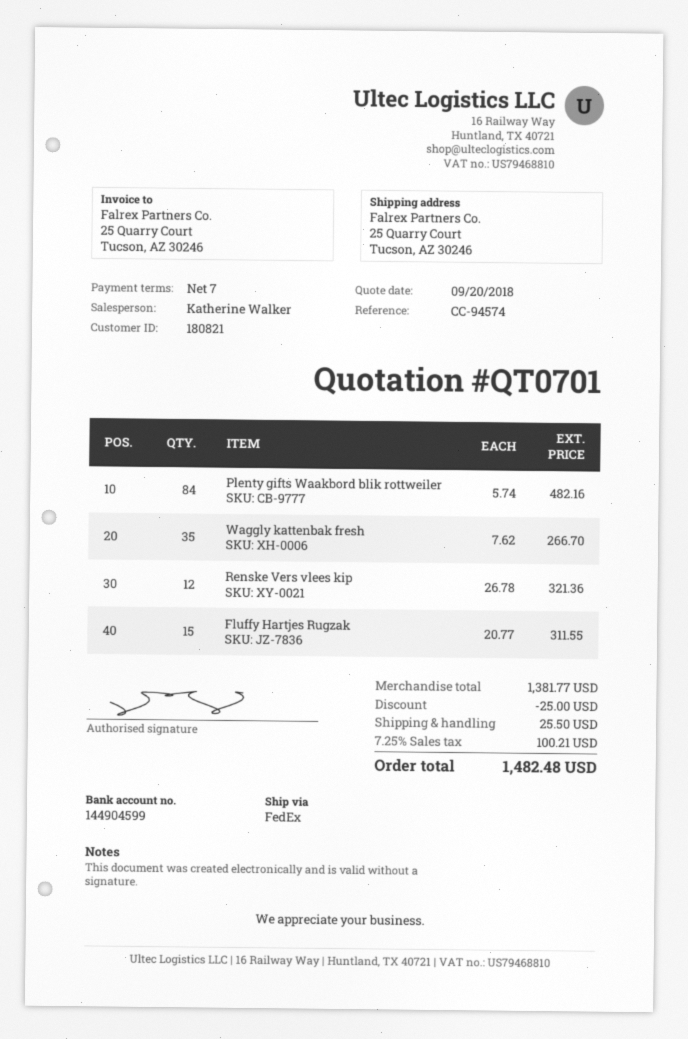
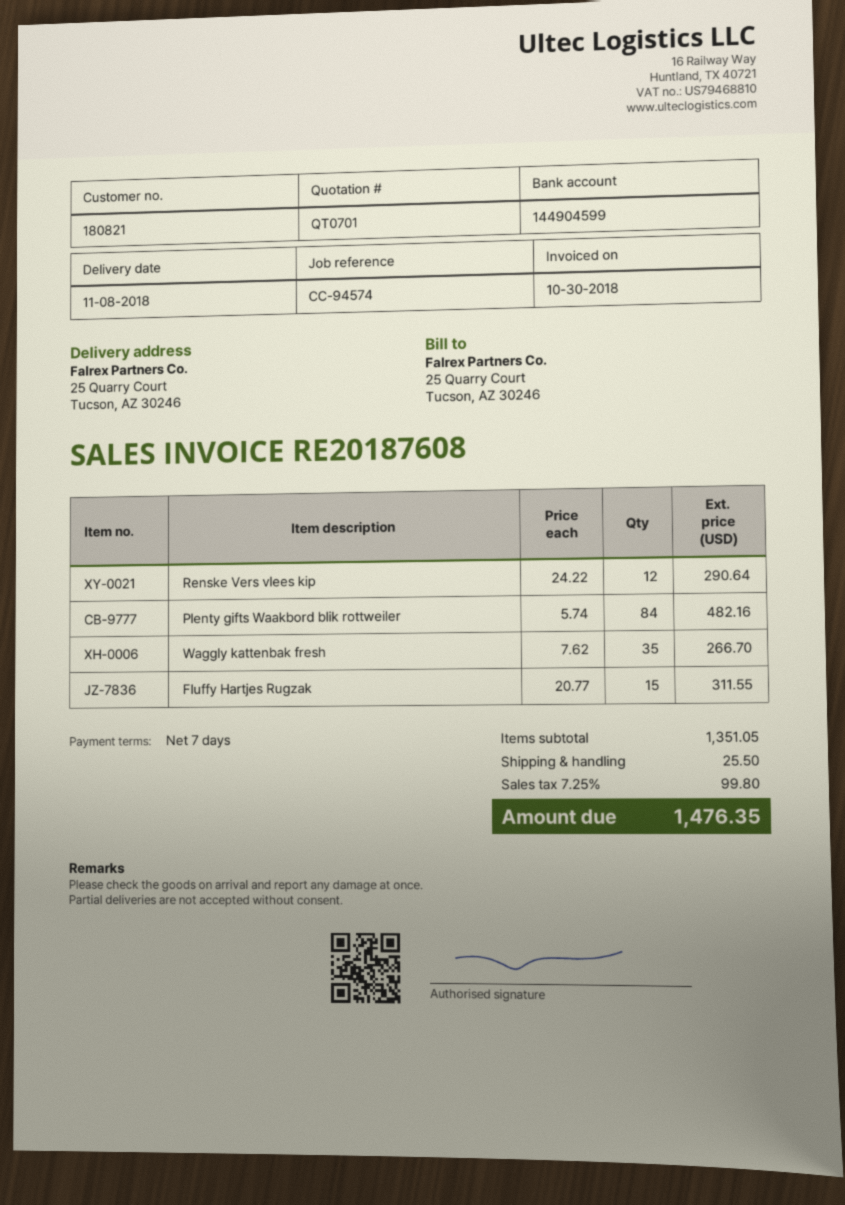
Renske Vers vlees kip: 12 x 26.78 = 321.36 -> 12 x 24.22 = 290.64
subtotal: 1381.77 -> 1351.05
discount: 25.00 -> none
tax: 7.25% = 100.21 -> 7.25% = 99.80
total: 1482.48 -> 1476.35

